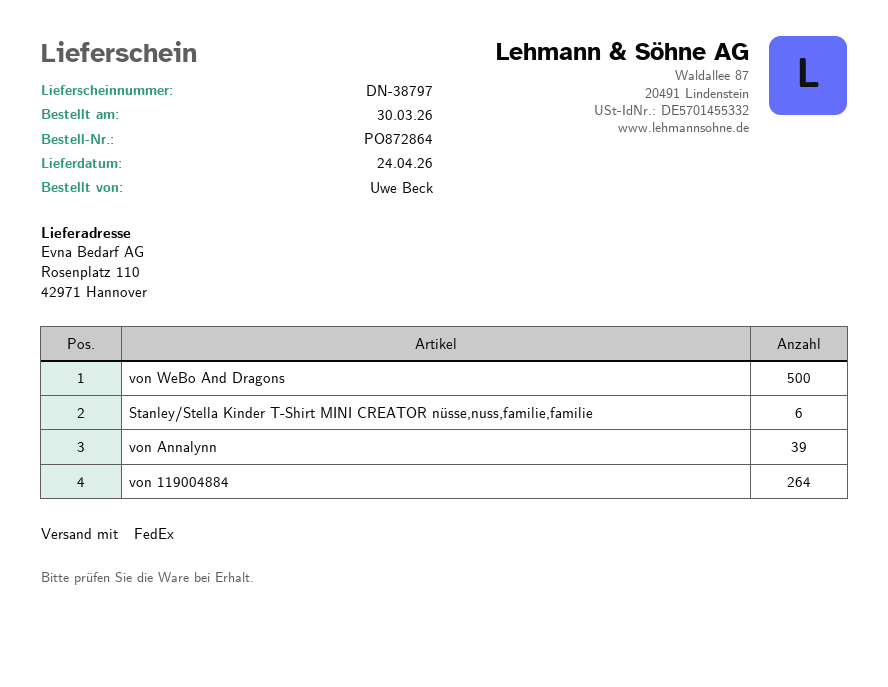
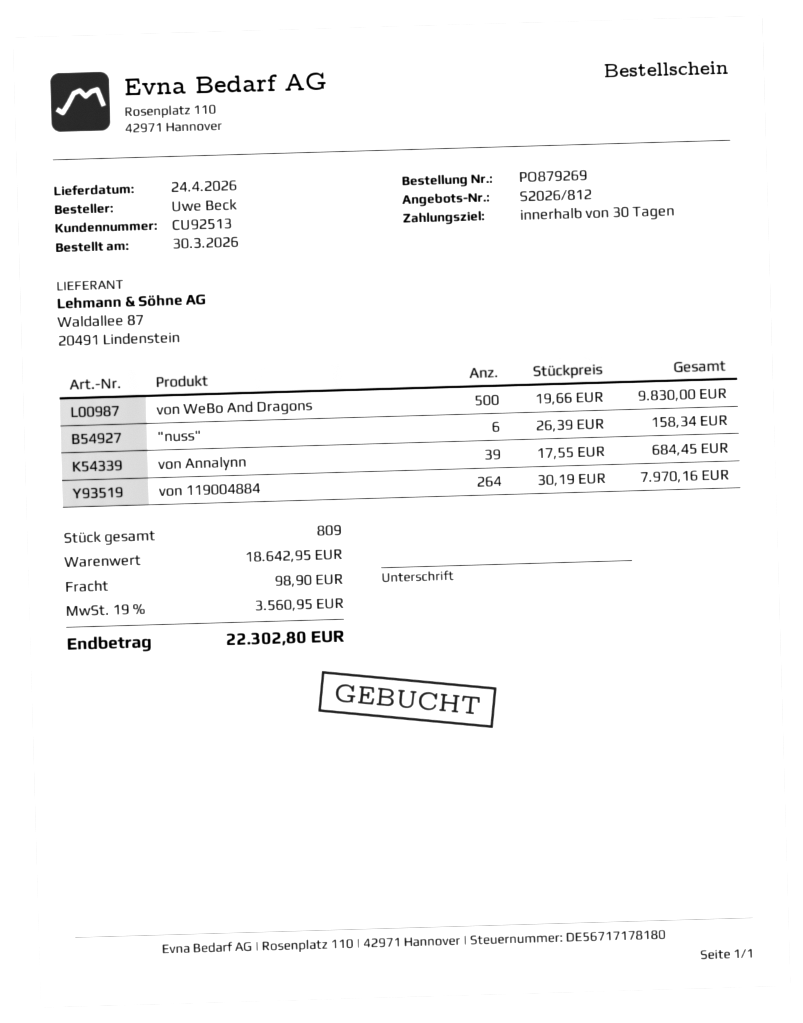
order number: PO872864 -> PO879269
Stanley/Stella Kinder T-Shirt MINI CREATOR nüsse,nuss,familie,familie: 6 -> none
"nuss": none -> 6

